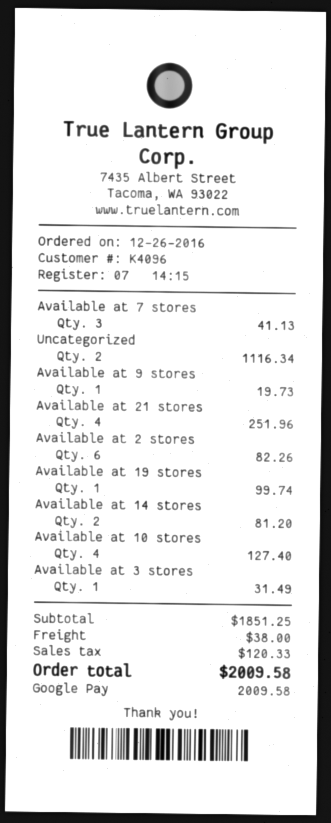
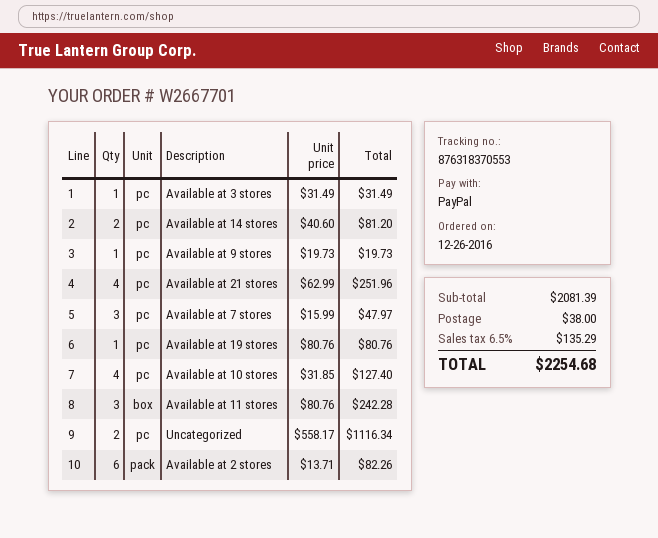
payment method: Google Pay -> PayPal
Available at 7 stores: 3 for 41.13 -> 3 for 47.97
Available at 19 stores: 1 for 99.74 -> 1 for 80.76
Available at 11 stores: none -> 3 for 242.28
subtotal: 1851.25 -> 2081.39
tax: 120.33 -> 135.29
total: 2009.58 -> 2254.68

